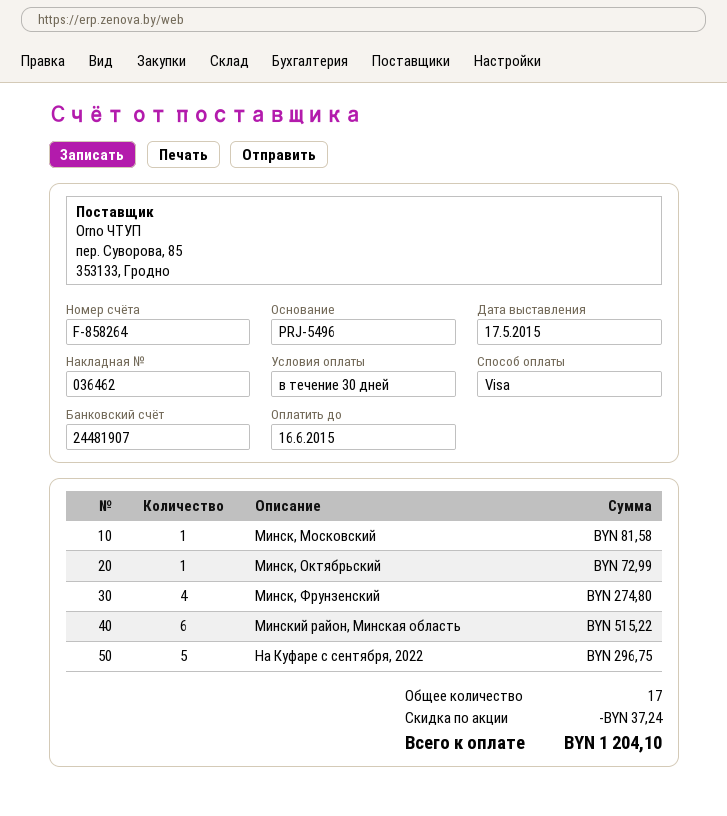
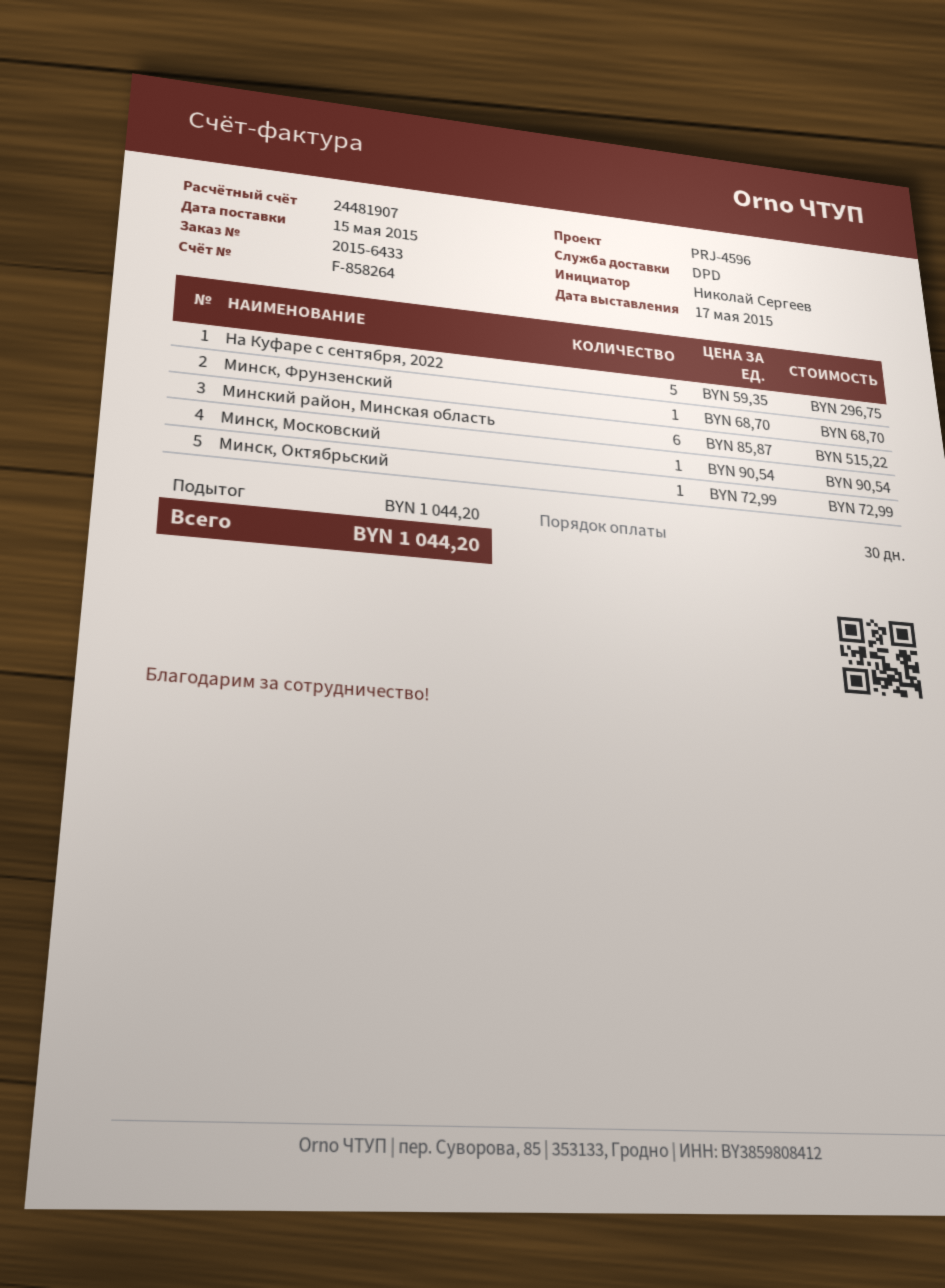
reference: PRJ-5496 -> PRJ-4596
Минск, Московский: 1 for 81.58 -> 1 for 90.54
Минск, Фрунзенский: 4 for 274.80 -> 1 for 68.70
discount: 37.24 -> none
total: 1204.10 -> 1044.20

